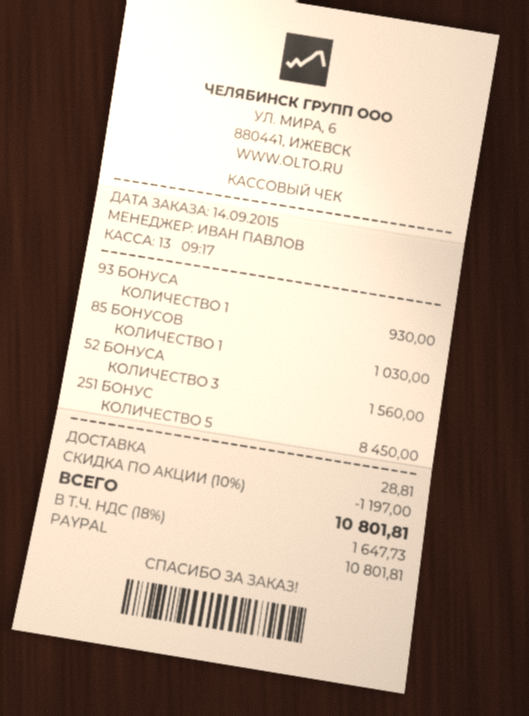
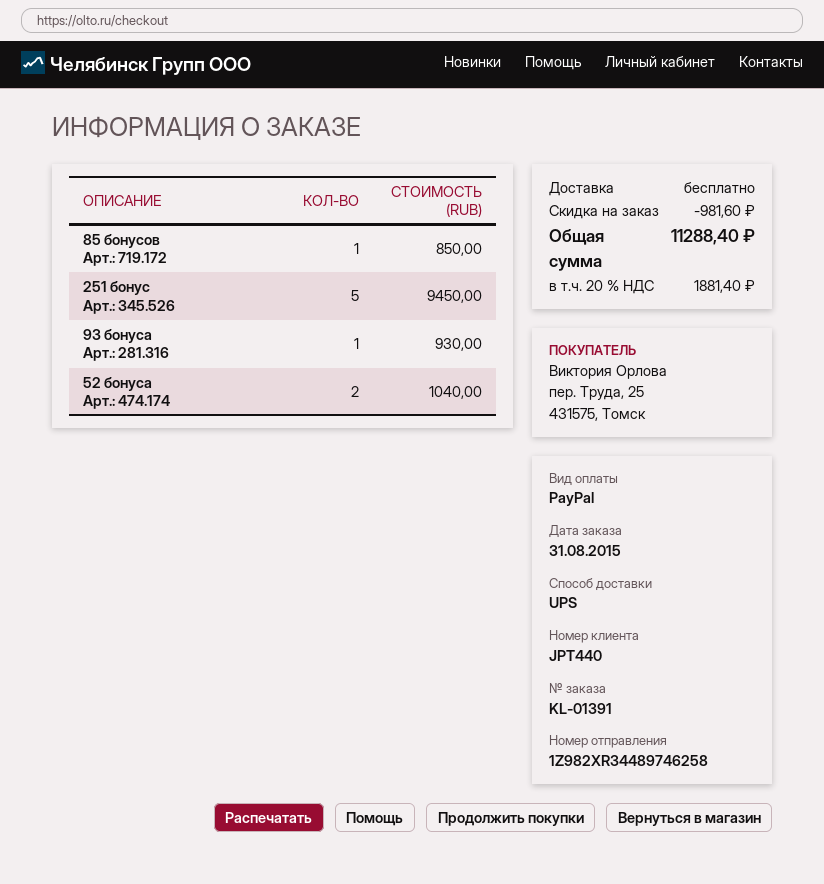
order date: 2015-09-14 -> 2015-08-31
85 БОНУСОВ: 1 for 1030.00 -> 1 for 850.00
52 БОНУСА: 3 for 1560.00 -> 2 for 1040.00
251 БОНУС: 5 for 8450.00 -> 5 for 9450.00
discount: 1197.00 -> 981.60
shipping: 28.81 -> 0.00
tax: 18% = 1647.73 -> 20% = 1881.40
total: 10801.81 -> 11288.40

